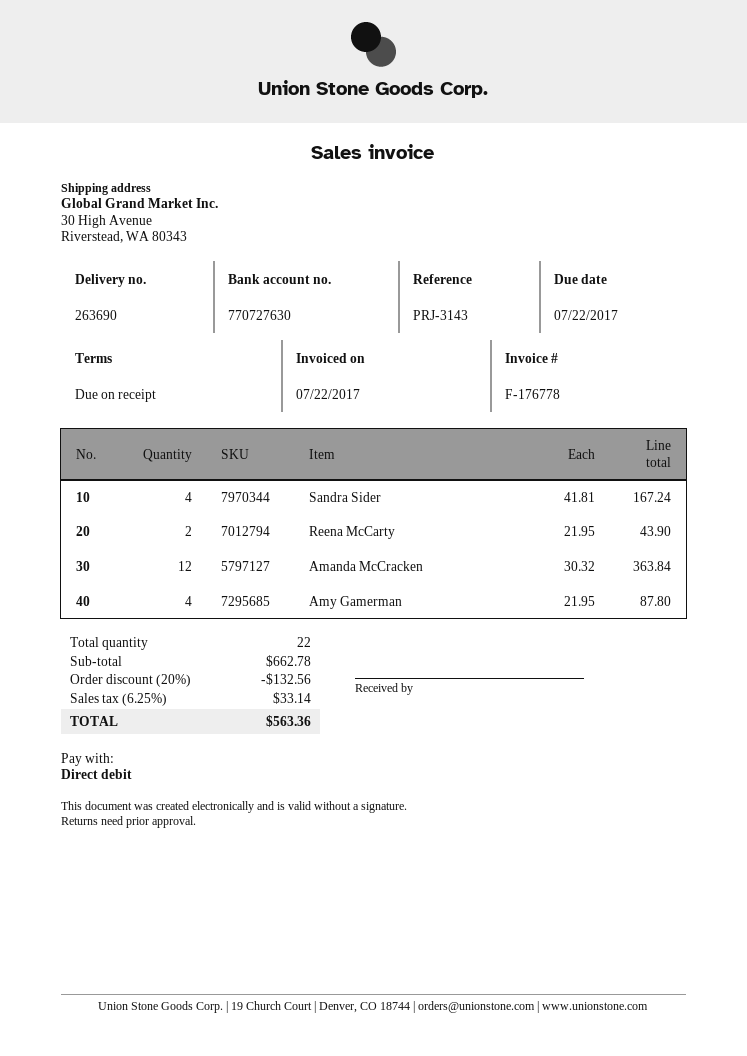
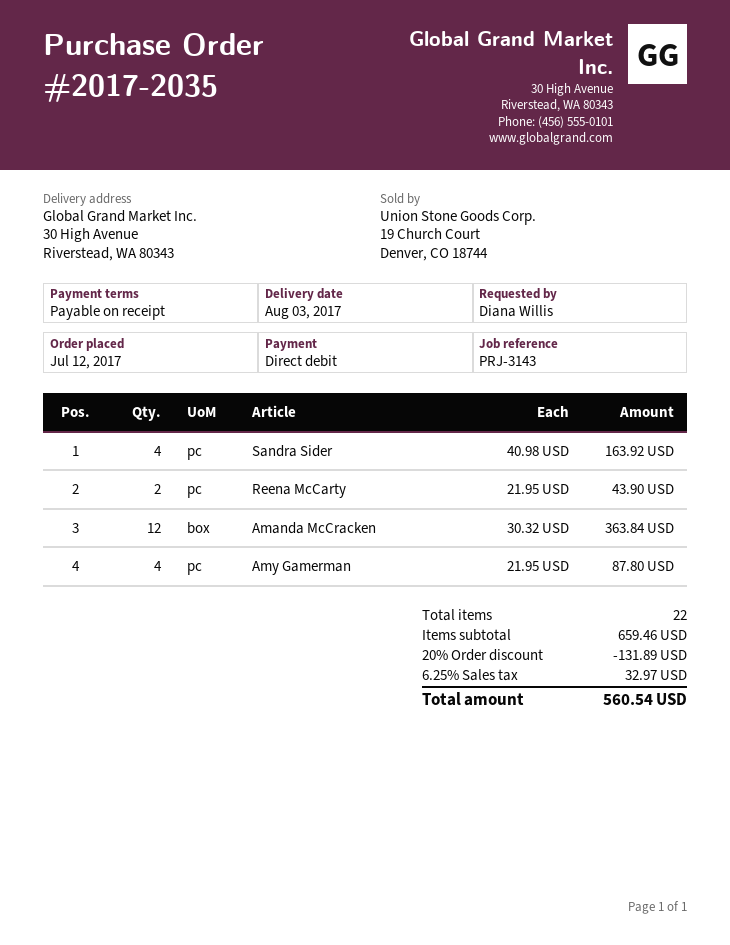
Sandra Sider: 4 x 41.81 = 167.24 -> 4 x 40.98 = 163.92
subtotal: 662.78 -> 659.46
discount: 20% = 132.56 -> 20% = 131.89
tax: 6.25% = 33.14 -> 6.25% = 32.97
total: 563.36 -> 560.54

